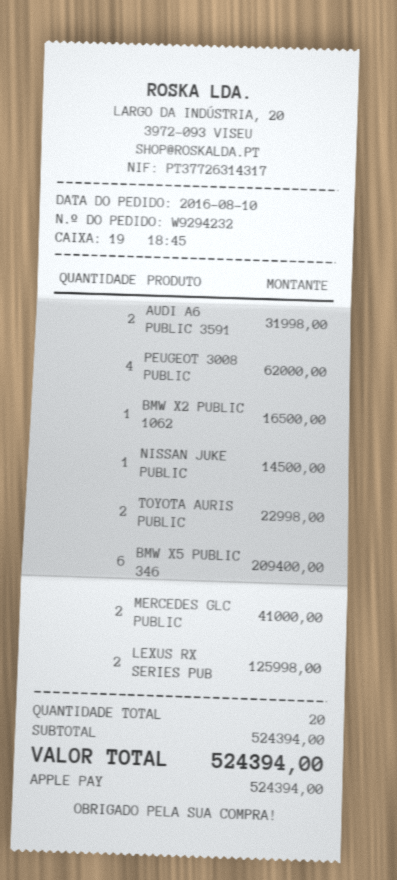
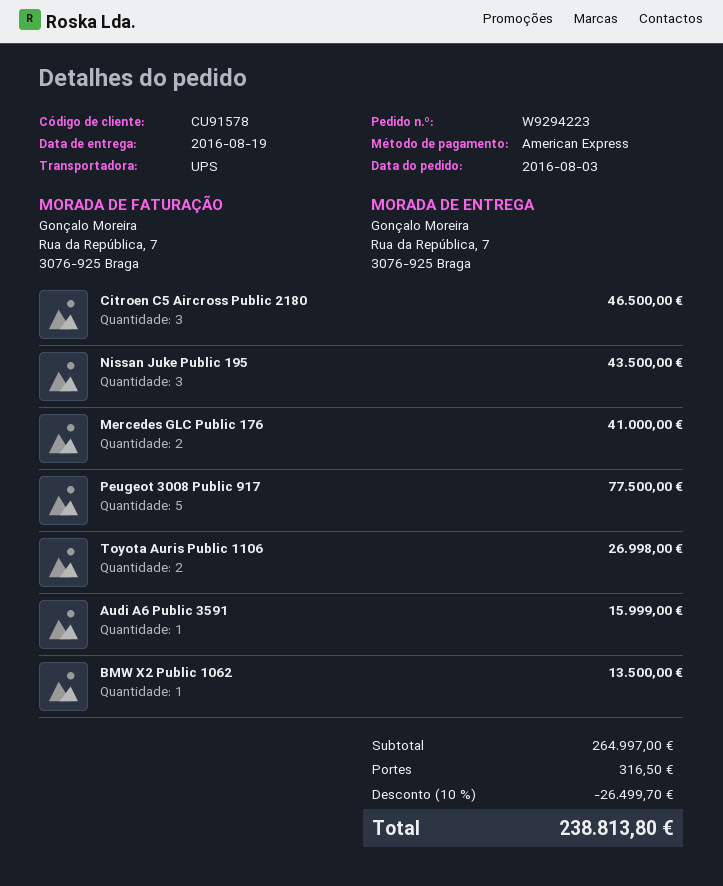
order number: W9294232 -> W9294223
order date: 2016-08-10 -> 2016-08-03
payment method: Apple Pay -> American Express
AUDI A6 PUBLIC 3591: 2 for 31998.00 -> 1 for 15999.00
PEUGEOT 3008 PUBLIC: 4 for 62000.00 -> 5 for 77500.00
BMW X2 PUBLIC 1062: 1 for 16500.00 -> 1 for 13500.00
NISSAN JUKE PUBLIC: 1 for 14500.00 -> 3 for 43500.00
TOYOTA AURIS PUBLIC: 2 for 22998.00 -> 2 for 26998.00
BMW X5 PUBLIC 346: 6 for 209400.00 -> none
LEXUS RX SERIES PUB: 2 for 125998.00 -> none
Citroen C5 Aircross Public 2180: none -> 3 for 46500.00
subtotal: 524394.00 -> 264997.00
discount: none -> 10% = 26499.70
shipping: none -> 316.50
total: 524394.00 -> 238813.80

